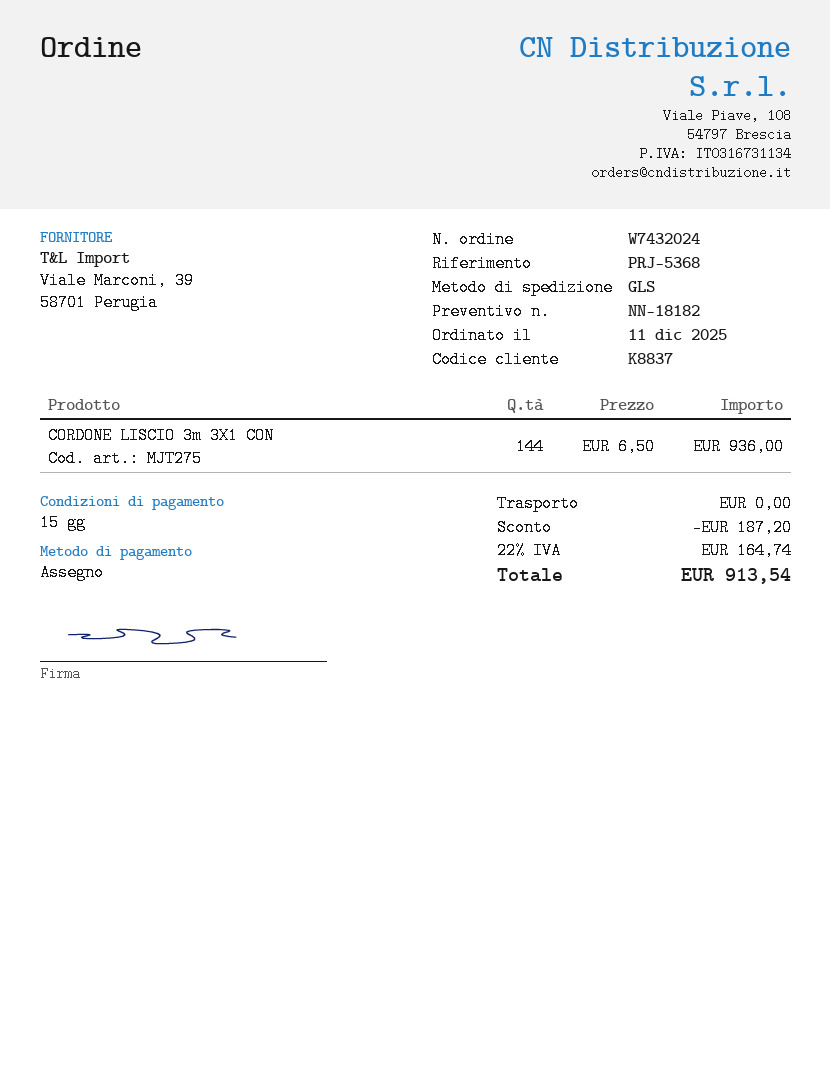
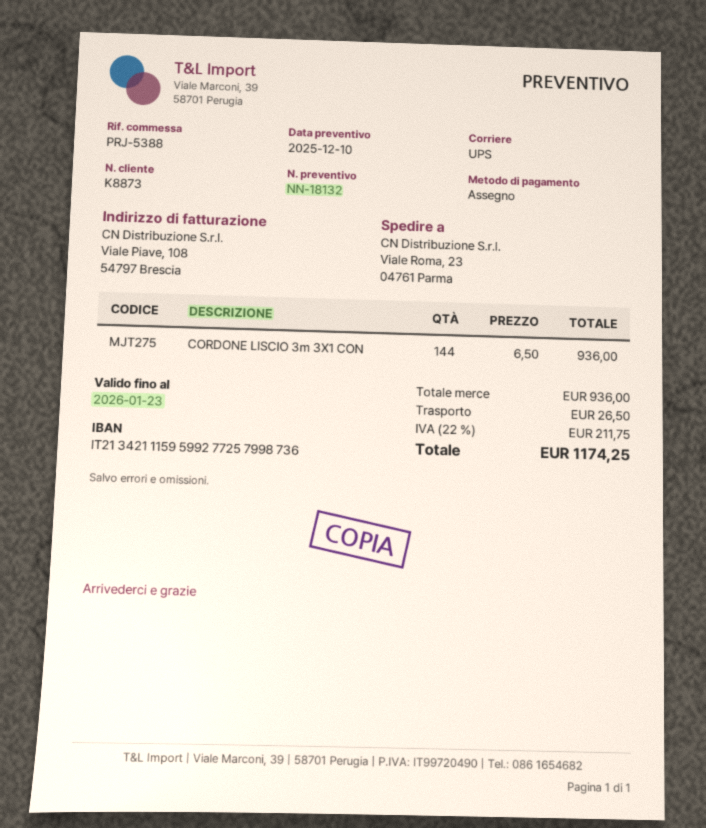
quote number: NN-18182 -> NN-18132
customer number: K8837 -> K8873
reference: PRJ-5368 -> PRJ-5388
shipping method: GLS -> UPS
discount: 187.20 -> none
shipping: 0.00 -> 26.50
tax: 22% = 164.74 -> 22% = 211.75
total: 913.54 -> 1174.25

